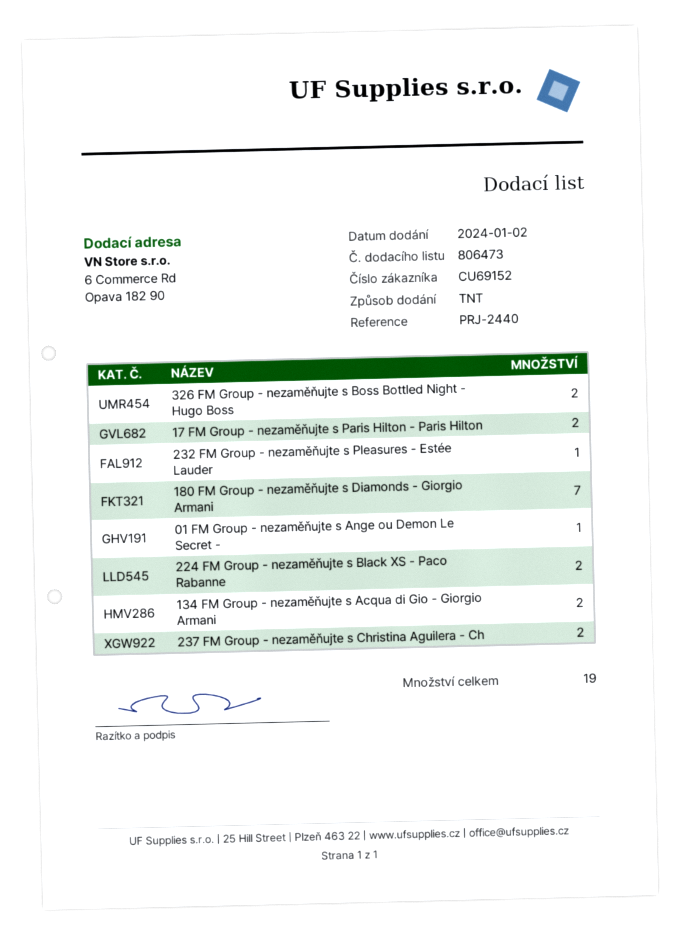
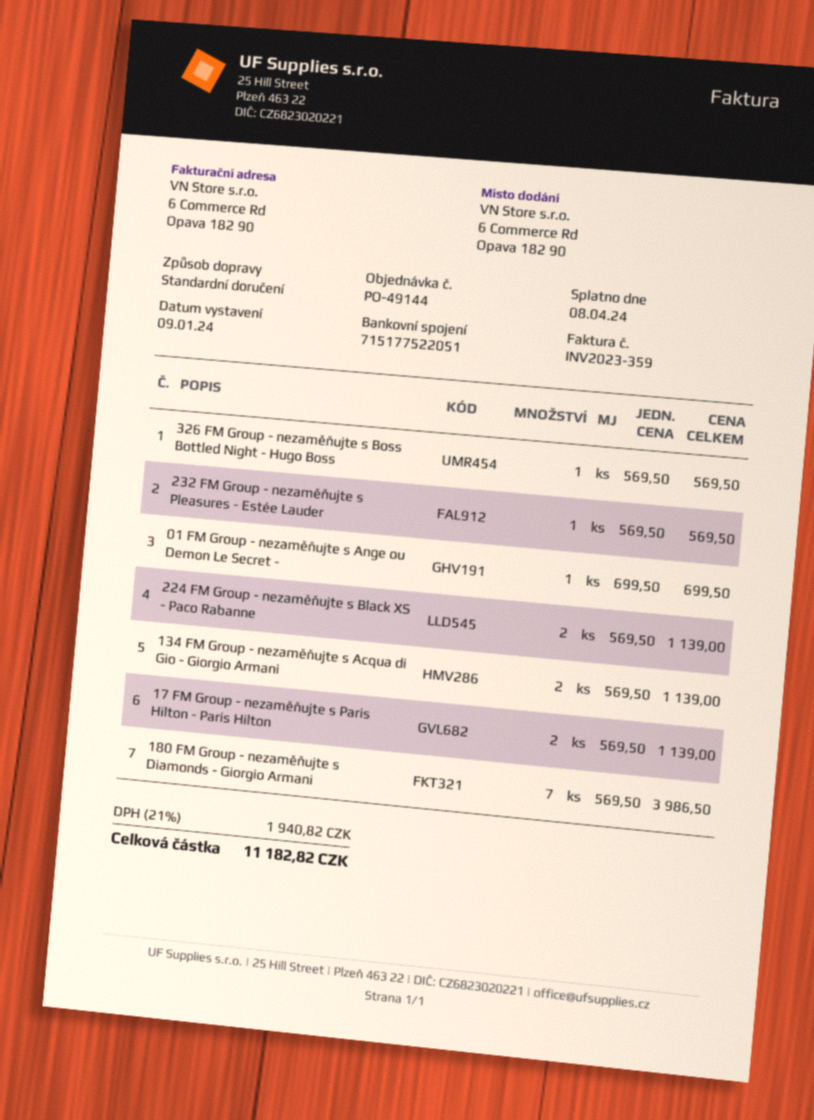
shipping method: TNT -> standard
326 FM Group - nezaměňujte s Boss Bottled Night - Hugo Boss: 2 -> 1
237 FM Group - nezaměňujte s Christina Aguilera - Ch: 2 -> none

